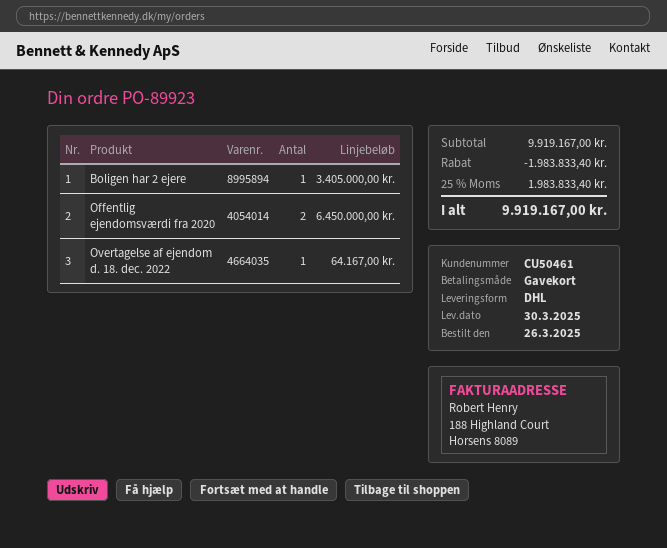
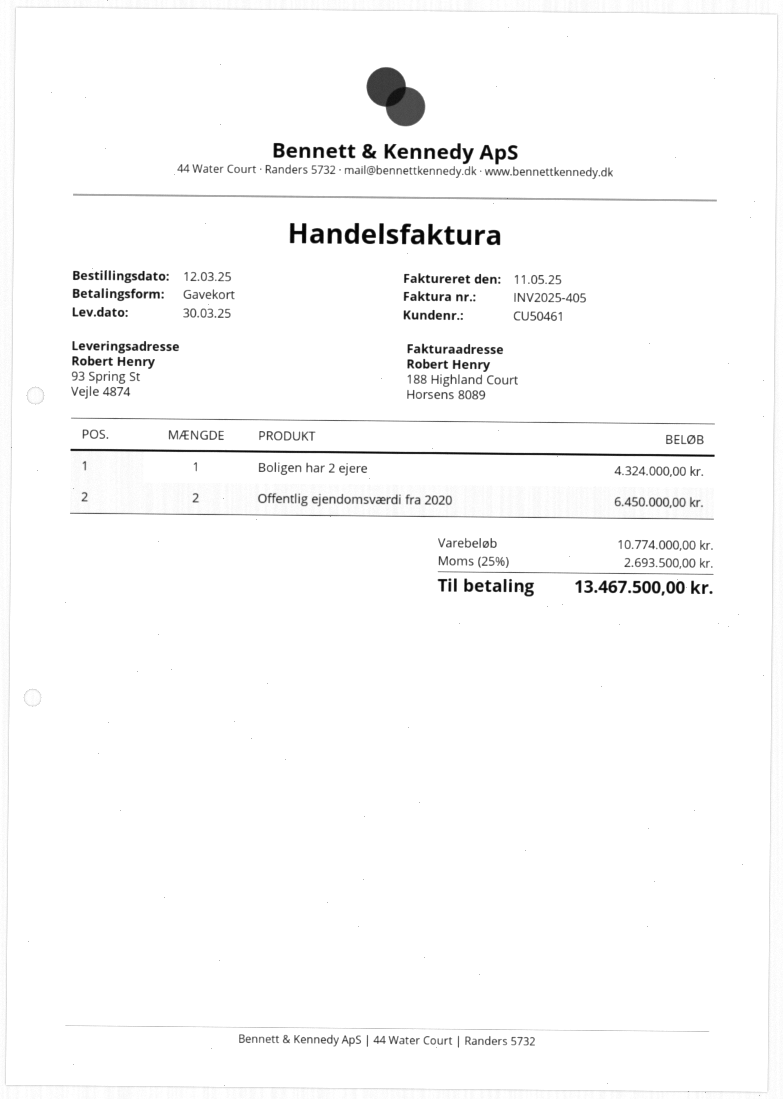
order date: 2025-03-26 -> 2025-03-12
Boligen har 2 ejere: 1 for 3405000.00 -> 1 for 4324000.00
Overtagelse af ejendom d. 18. dec. 2022: 1 for 64167.00 -> none
subtotal: 9919167.00 -> 10774000.00
discount: 1983833.40 -> none
tax: 25% = 1983833.40 -> 25% = 2693500.00
total: 9919167.00 -> 13467500.00

